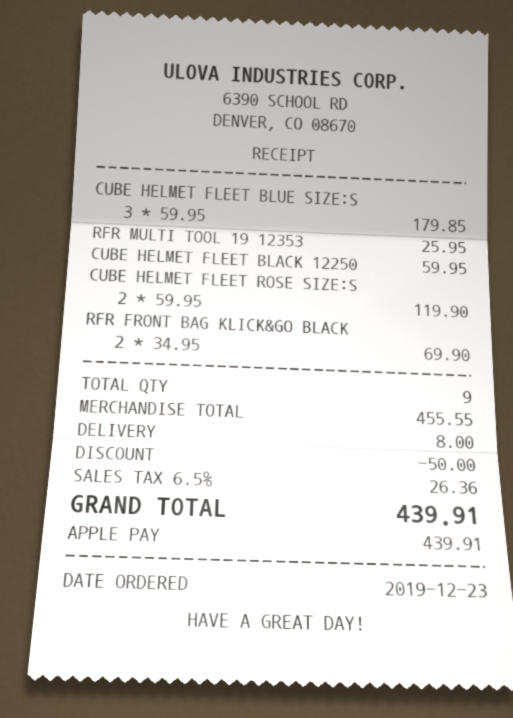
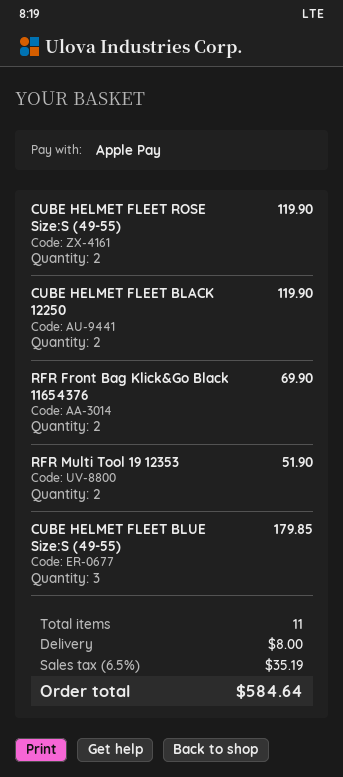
RFR MULTI TOOL 19 12353: 1 for 25.95 -> 2 for 51.90
CUBE HELMET FLEET BLACK 12250: 1 for 59.95 -> 2 for 119.90
total quantity: 9 -> 11
discount: 50.00 -> none
tax: 6.5% = 26.36 -> 6.5% = 35.19
total: 439.91 -> 584.64

